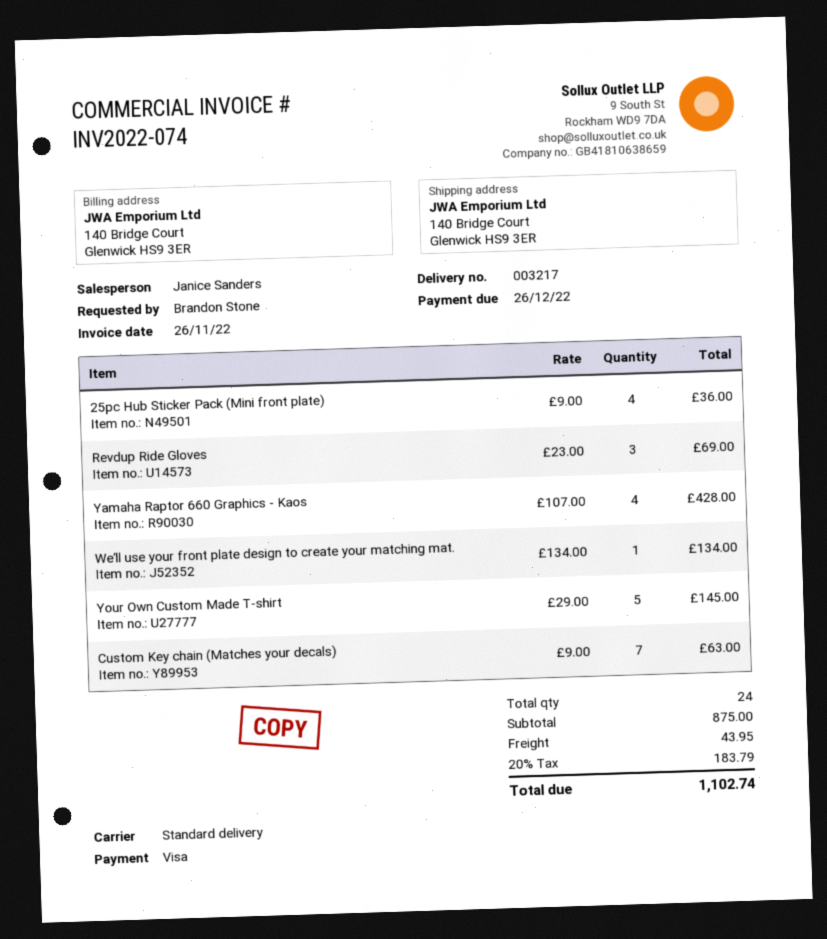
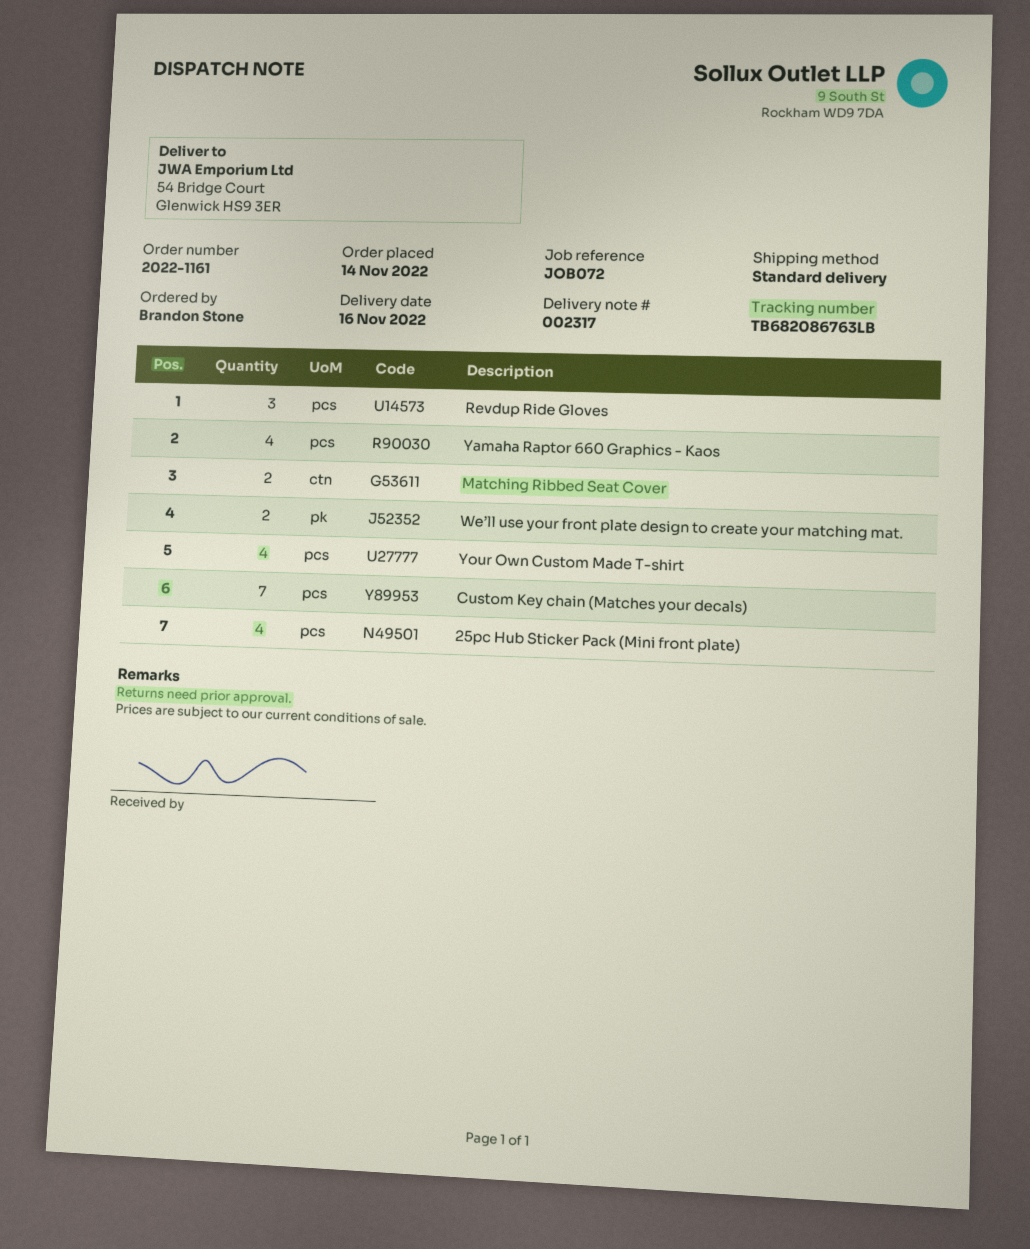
delivery note number: 003217 -> 002317
ship to: 140 Bridge Court, Glenwick HS9 3ER -> 54 Bridge Court, Glenwick HS9 3ER
We’ll use your front plate design to create your matching mat.: 1 -> 2
Your Own Custom Made T-shirt: 5 -> 4
Matching Ribbed Seat Cover: none -> 2

